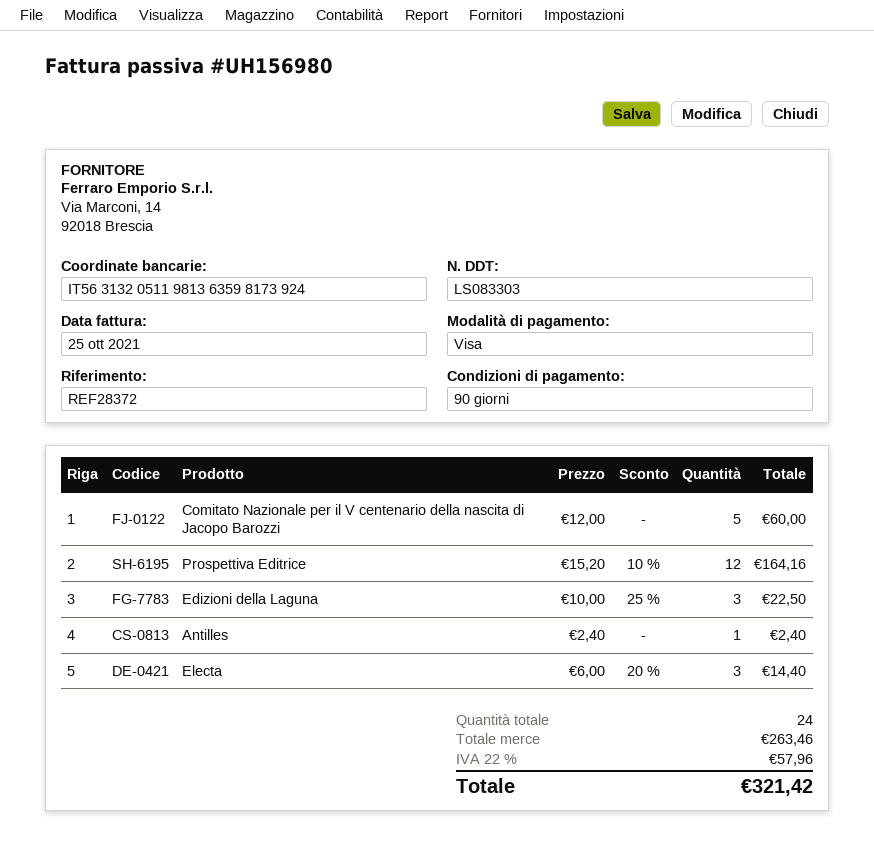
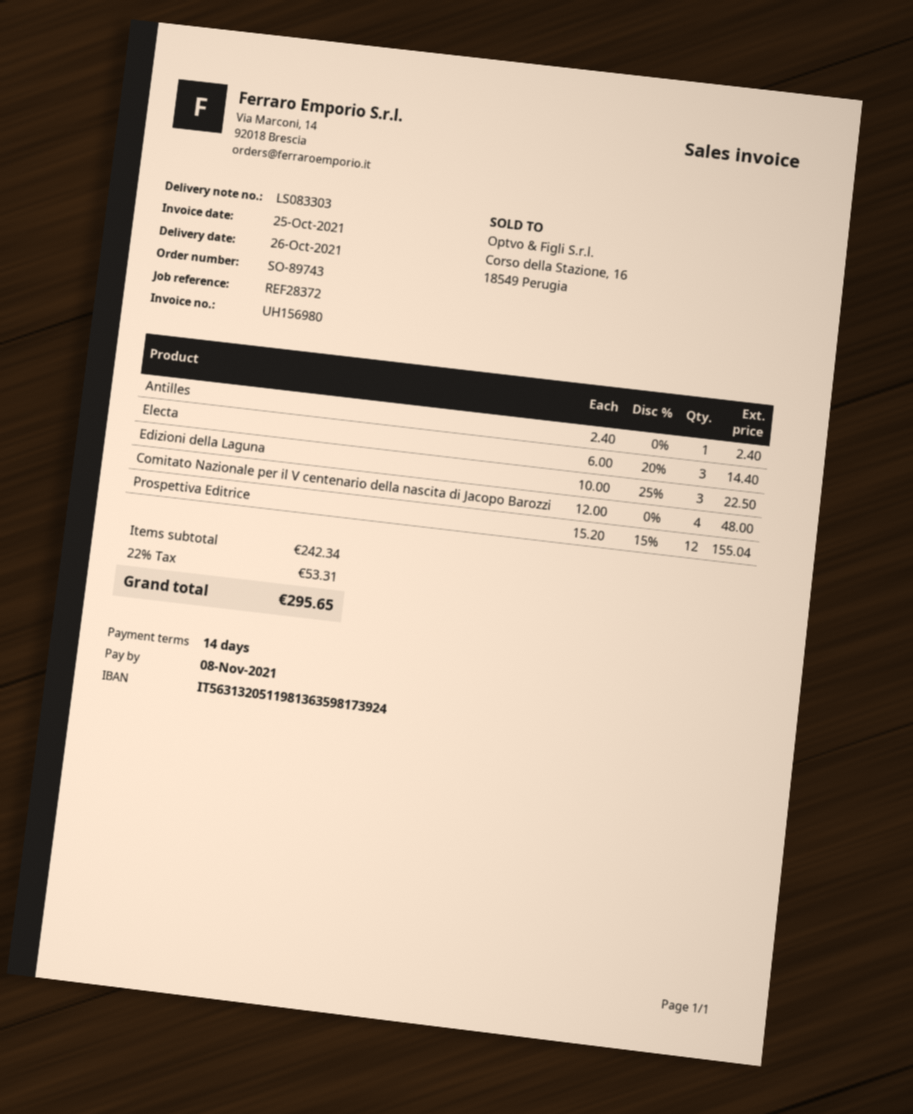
payment terms: 90 days -> 14 days
Comitato Nazionale per il V centenario della nascita di Jacopo Barozzi: 5 x 12.00 = 60.00 -> 4 x 12.00 = 48.00
Prospettiva Editrice: 12 x 15.20 - 10% = 164.16 -> 12 x 15.20 - 15% = 155.04
subtotal: 263.46 -> 242.34
tax: 22% = 57.96 -> 22% = 53.31
total: 321.42 -> 295.65

